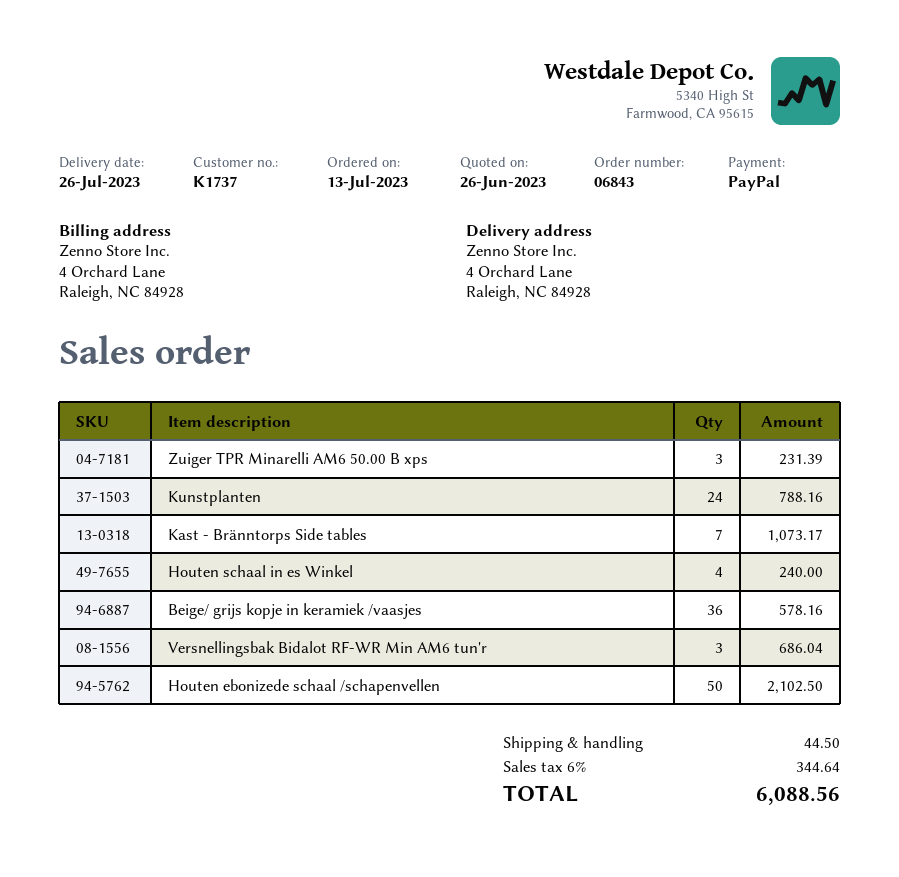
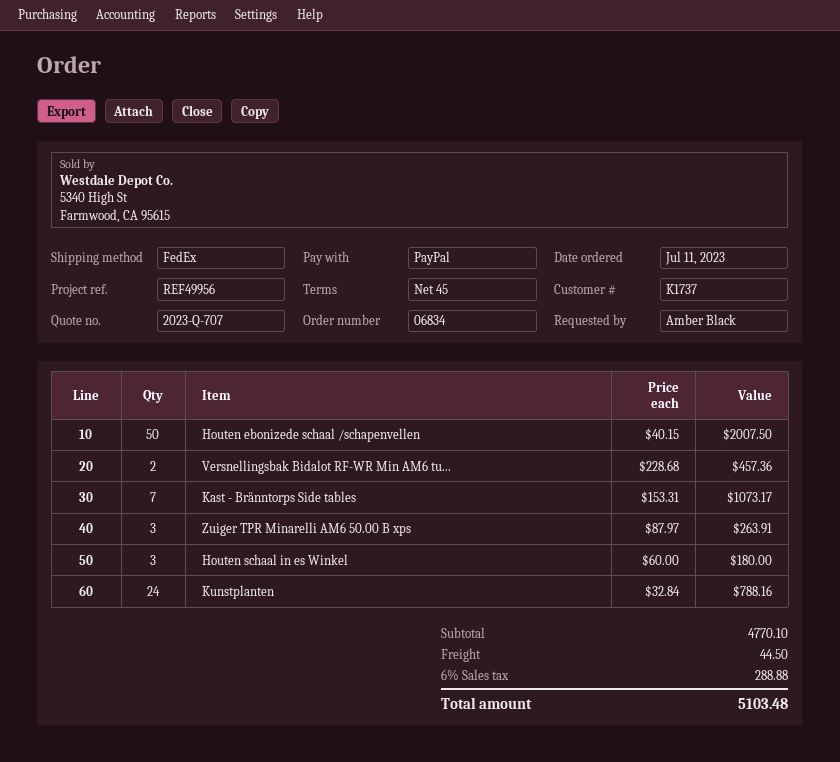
order number: 06843 -> 06834
order date: 2023-07-13 -> 2023-07-11
Zuiger TPR Minarelli AM6 50.00 B xps: 3 for 231.39 -> 3 for 263.91
Houten schaal in es Winkel: 4 for 240.00 -> 3 for 180.00
Beige/ grijs kopje in keramiek /vaasjes: 36 for 578.16 -> none
Versnellingsbak Bidalot RF-WR Min AM6 tun'r: 3 for 686.04 -> 2 for 457.36
Houten ebonizede schaal /schapenvellen: 50 for 2102.50 -> 50 for 2007.50
tax: 6% = 344.64 -> 6% = 288.88
total: 6088.56 -> 5103.48

